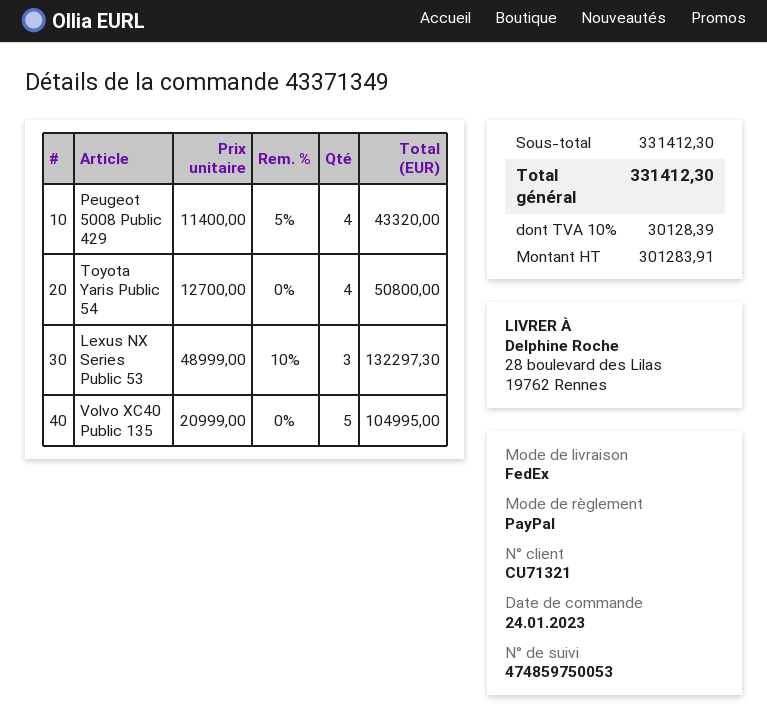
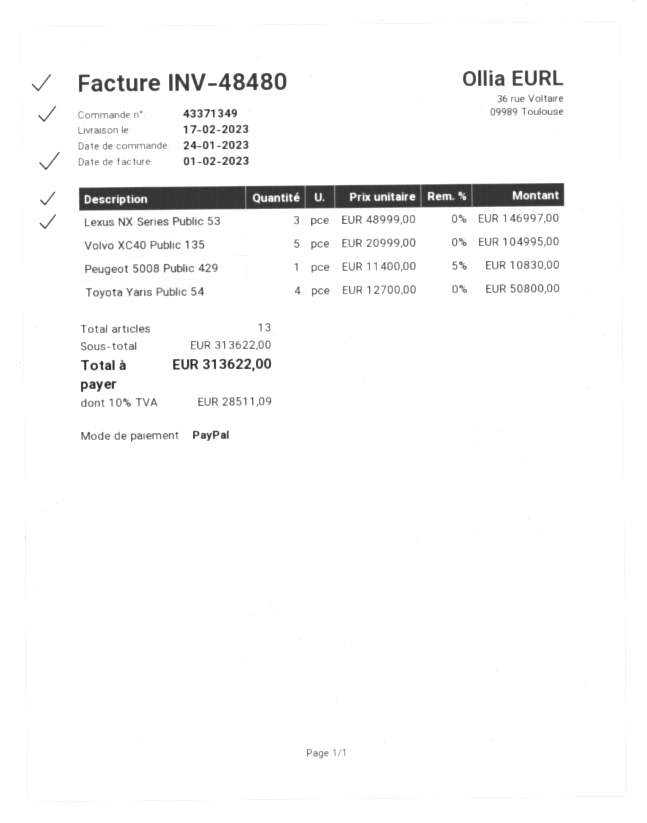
Peugeot 5008 Public 429: 4 x 11400.00 - 5% = 43320.00 -> 1 x 11400.00 - 5% = 10830.00
Lexus NX Series Public 53: 3 x 48999.00 - 10% = 132297.30 -> 3 x 48999.00 = 146997.00
subtotal: 331412.30 -> 313622.00
tax: 10% = 30128.39 -> 10% = 28511.09
total: 331412.30 -> 313622.00

